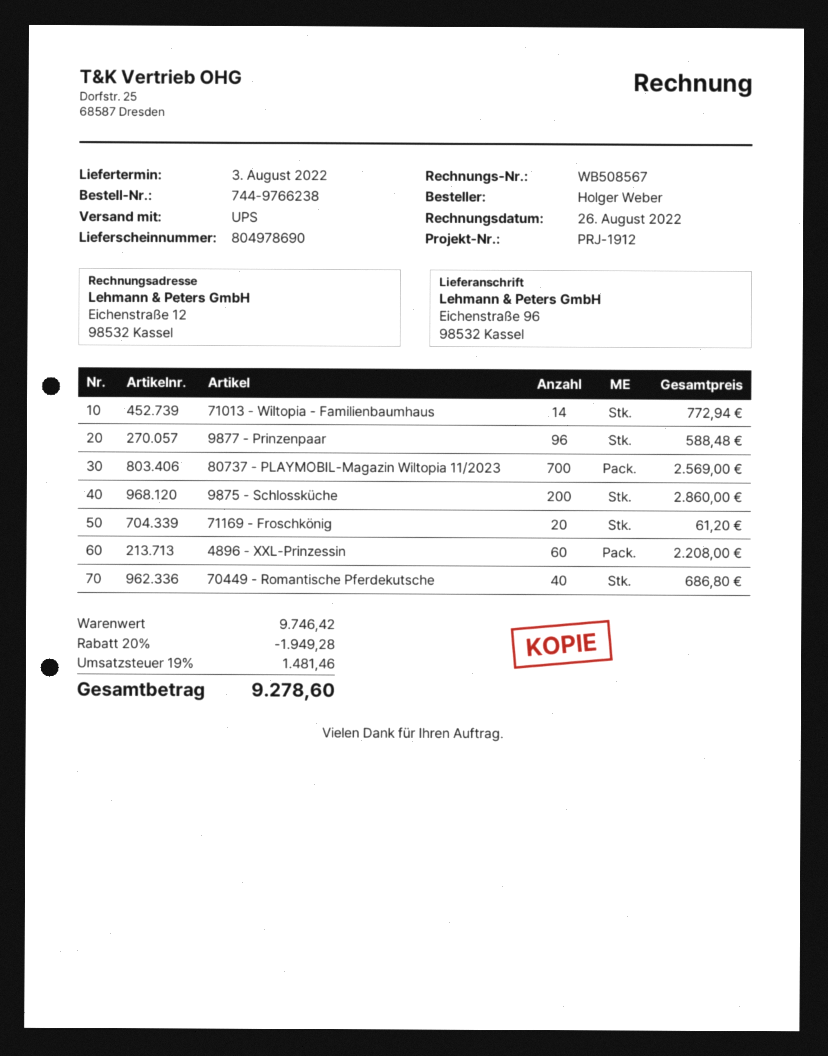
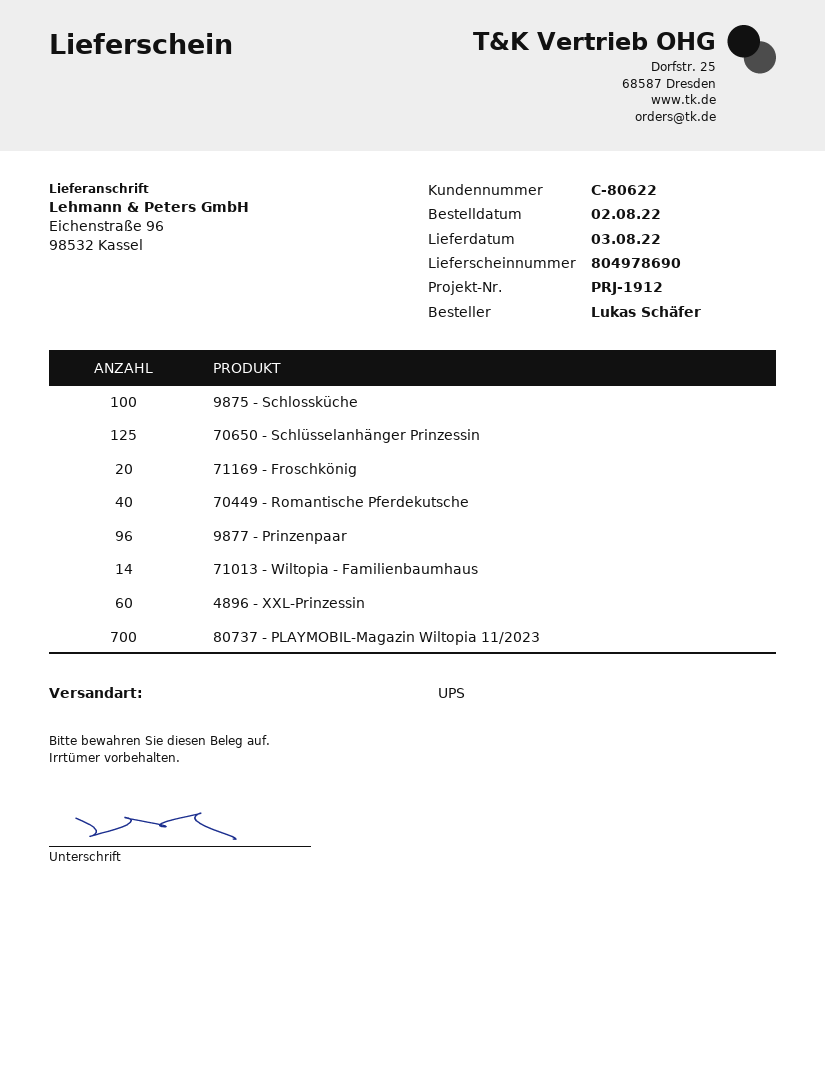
ordered by: Holger Weber -> Lukas Schäfer
9875 - Schlossküche: 200 -> 100
70650 - Schlüsselanhänger Prinzessin: none -> 125

